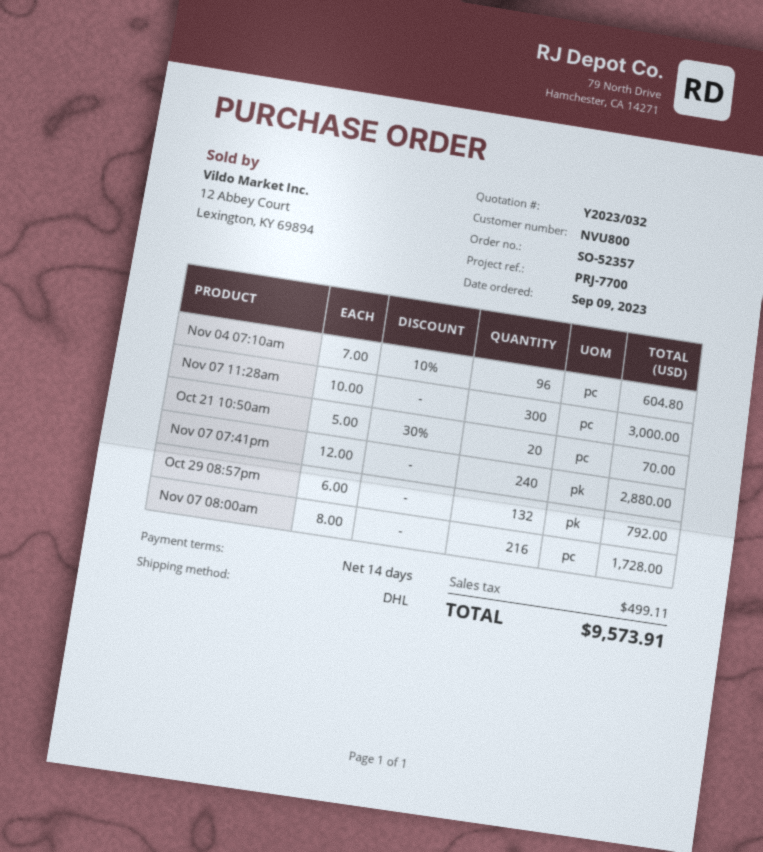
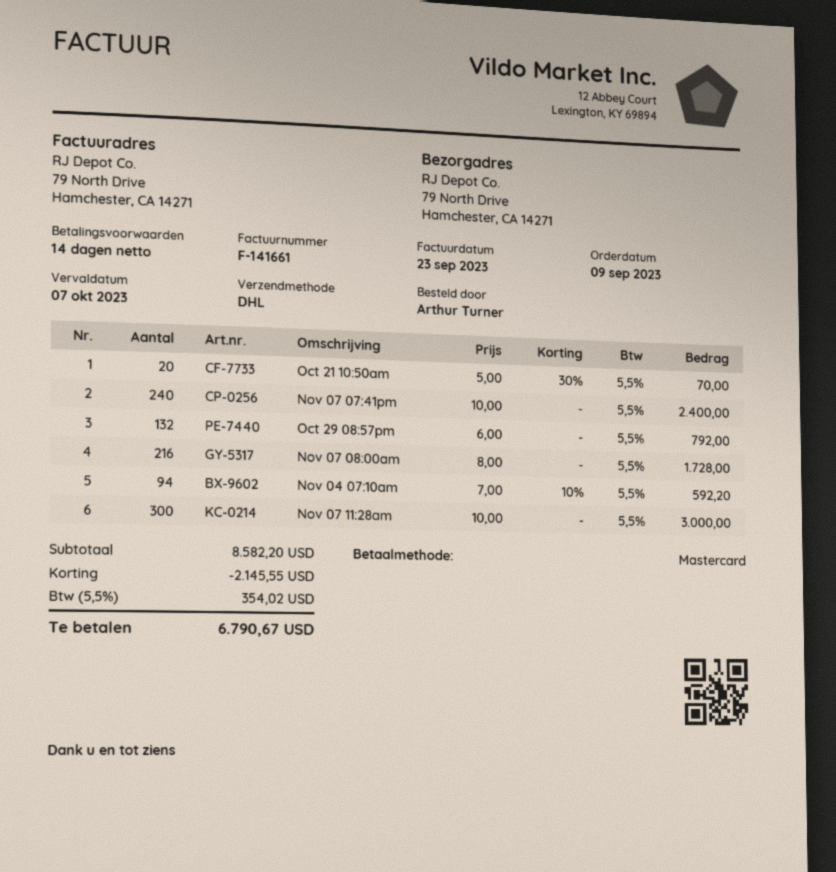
Nov 04 07:10am: 96 x 7.00 - 10% = 604.80 -> 94 x 7.00 - 10% = 592.20
Nov 07 07:41pm: 240 x 12.00 = 2880.00 -> 240 x 10.00 = 2400.00
discount: none -> 2145.55
tax: 499.11 -> 354.02
total: 9573.91 -> 6790.67

